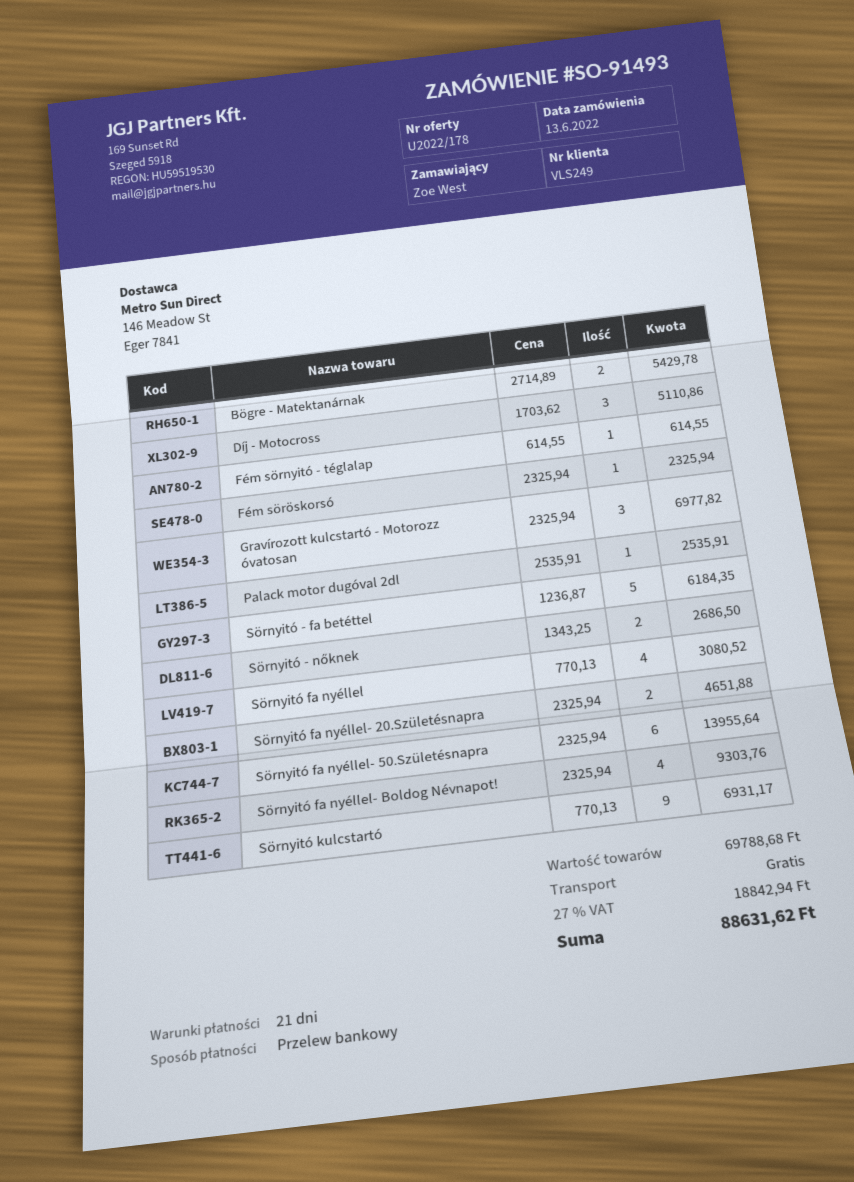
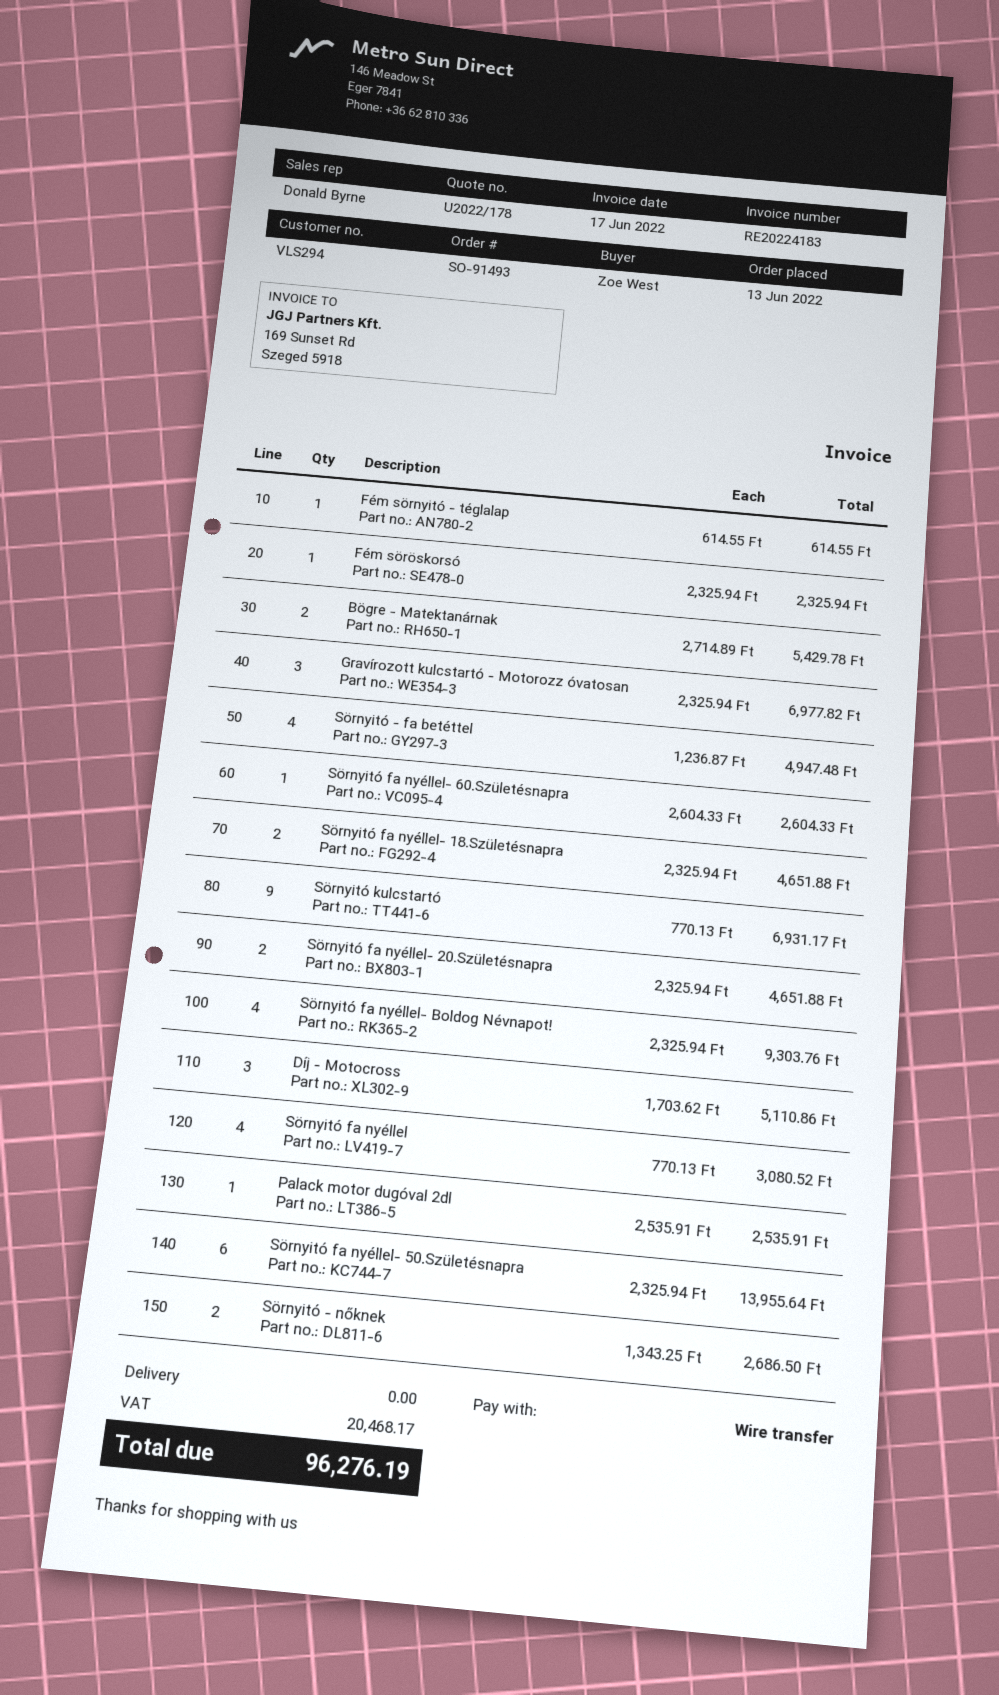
customer number: VLS249 -> VLS294
Sörnyitó - fa betéttel: 5 x 1236.87 = 6184.35 -> 4 x 1236.87 = 4947.48
Sörnyitó fa nyéllel- 60.Születésnapra: none -> 1 x 2604.33 = 2604.33
Sörnyitó fa nyéllel- 18.Születésnapra: none -> 2 x 2325.94 = 4651.88
tax: 18842.94 -> 20468.17
total: 88631.62 -> 96276.19

